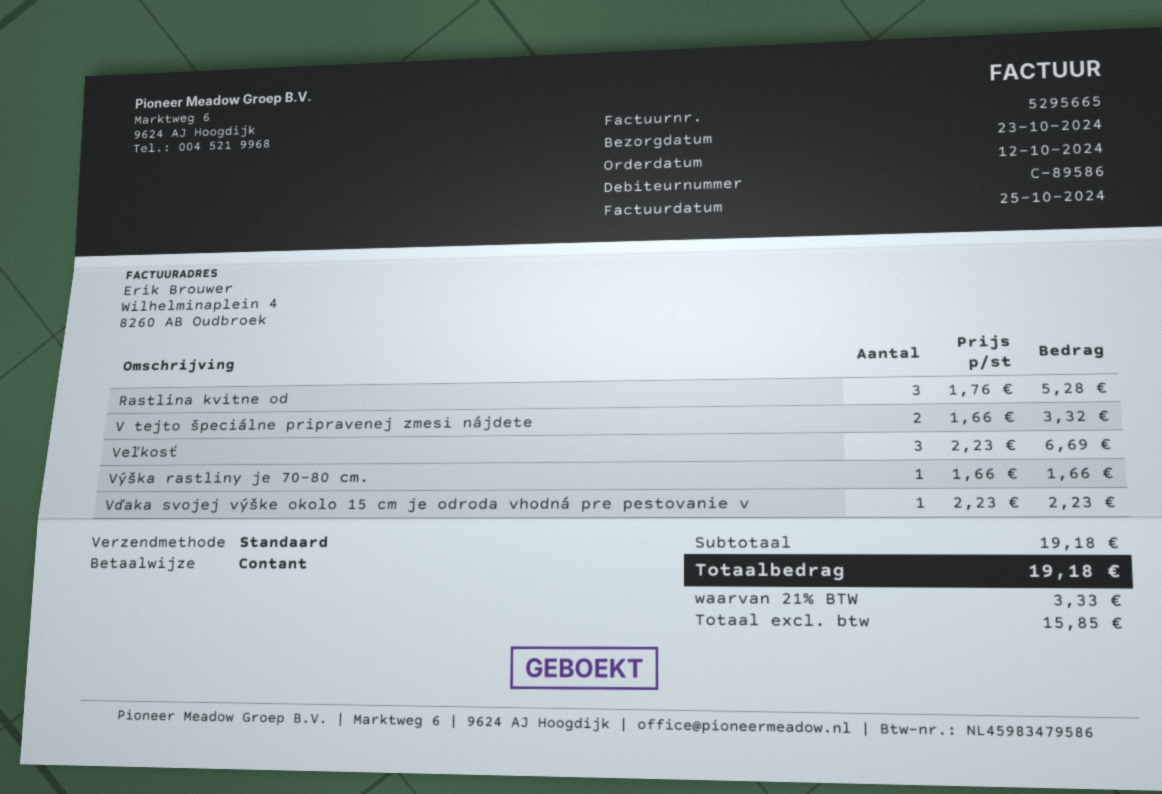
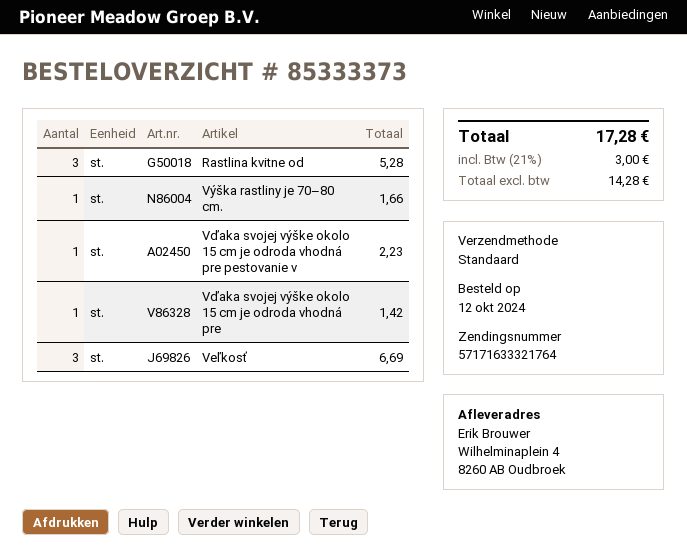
V tejto špeciálne pripravenej zmesi nájdete: 2 for 3.32 -> none
Vďaka svojej výške okolo 15 cm je odroda vhodná pre: none -> 1 for 1.42
net: 15.85 -> 14.28
tax: 21% = 3.33 -> 21% = 3.00
total: 19.18 -> 17.28

